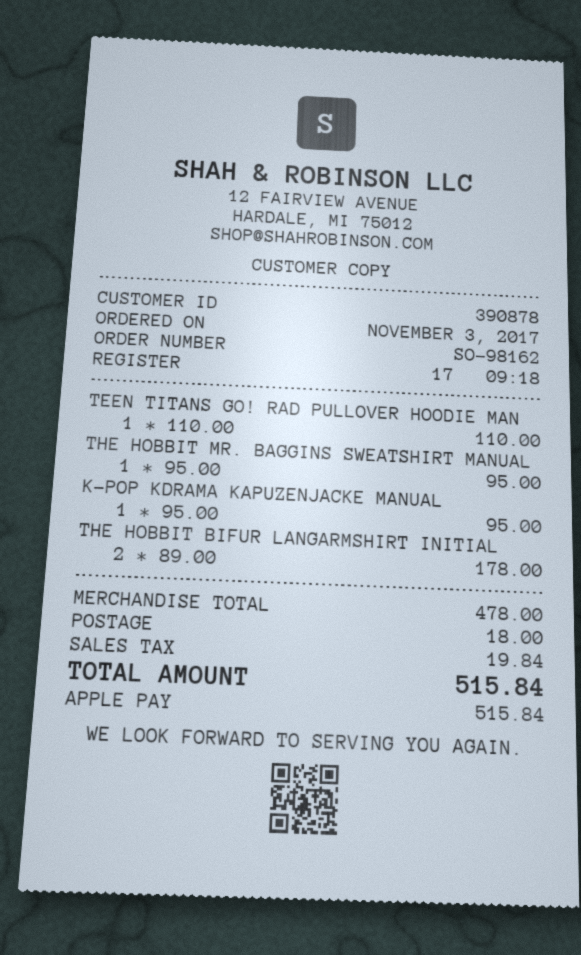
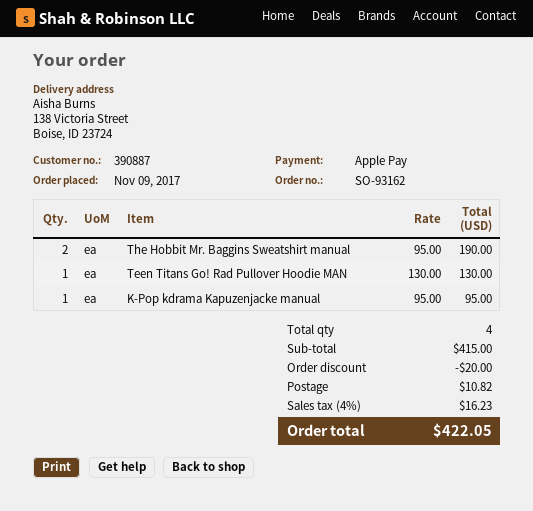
order number: SO-98162 -> SO-93162
order date: 2017-11-03 -> 2017-11-09
customer number: 390878 -> 390887
TEEN TITANS GO! RAD PULLOVER HOODIE MAN: 1 x 110.00 = 110.00 -> 1 x 130.00 = 130.00
THE HOBBIT MR. BAGGINS SWEATSHIRT MANUAL: 1 x 95.00 = 95.00 -> 2 x 95.00 = 190.00
THE HOBBIT BIFUR LANGARMSHIRT INITIAL: 2 x 89.00 = 178.00 -> none
subtotal: 478.00 -> 415.00
discount: none -> 20.00
shipping: 18.00 -> 10.82
tax: 19.84 -> 16.23
total: 515.84 -> 422.05

